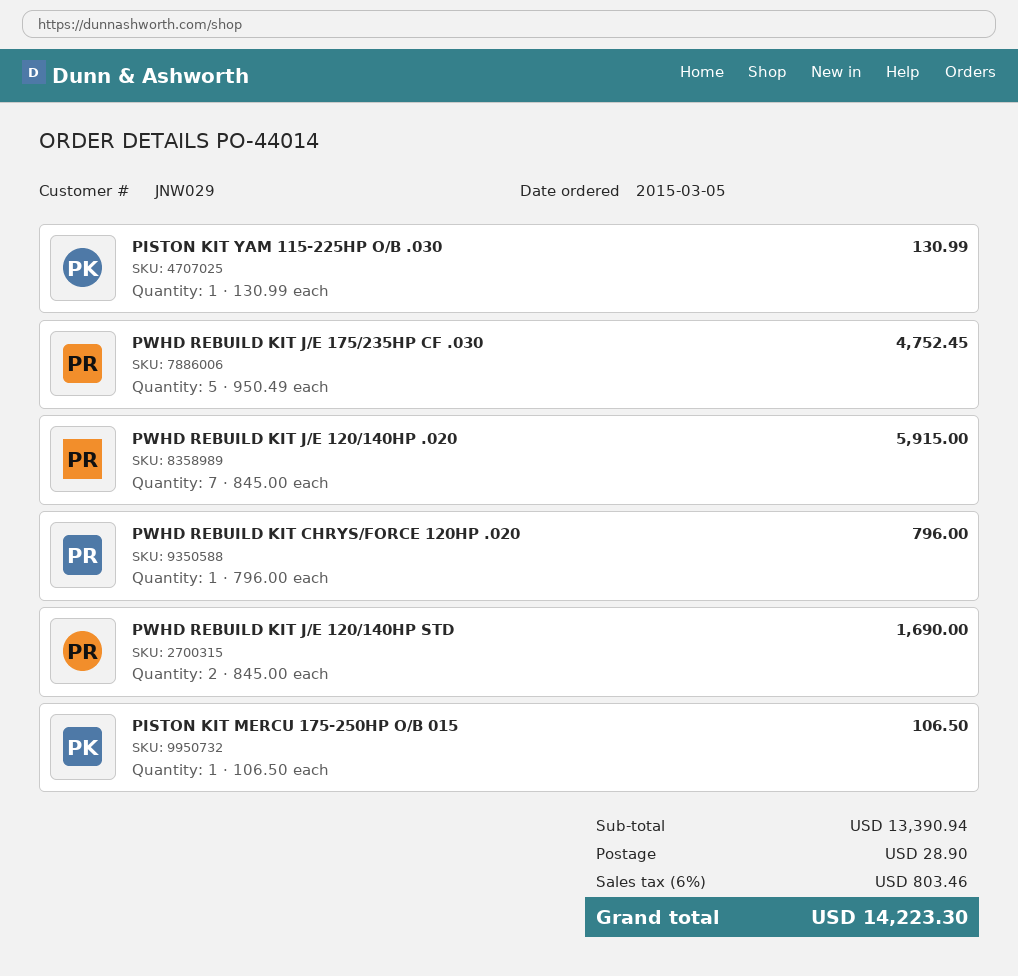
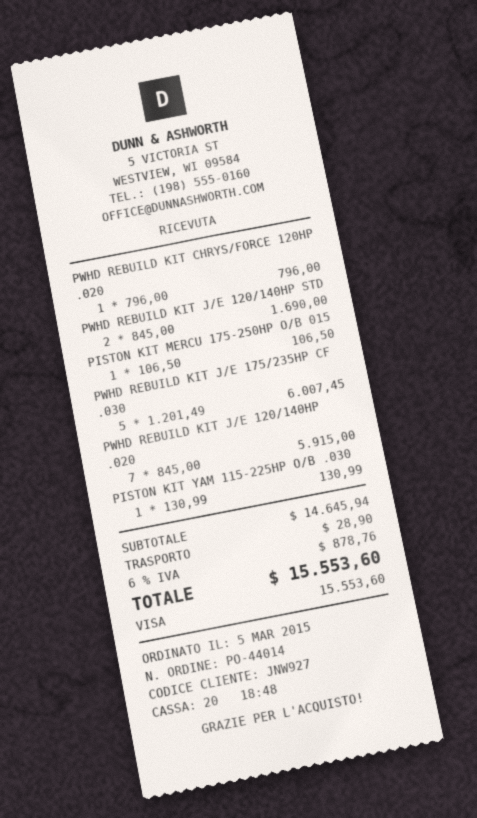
customer number: JNW029 -> JNW927
PWHD REBUILD KIT J/E 175/235HP CF .030: 5 x 950.49 = 4752.45 -> 5 x 1201.49 = 6007.45
subtotal: 13390.94 -> 14645.94
tax: 6% = 803.46 -> 6% = 878.76
total: 14223.30 -> 15553.60

